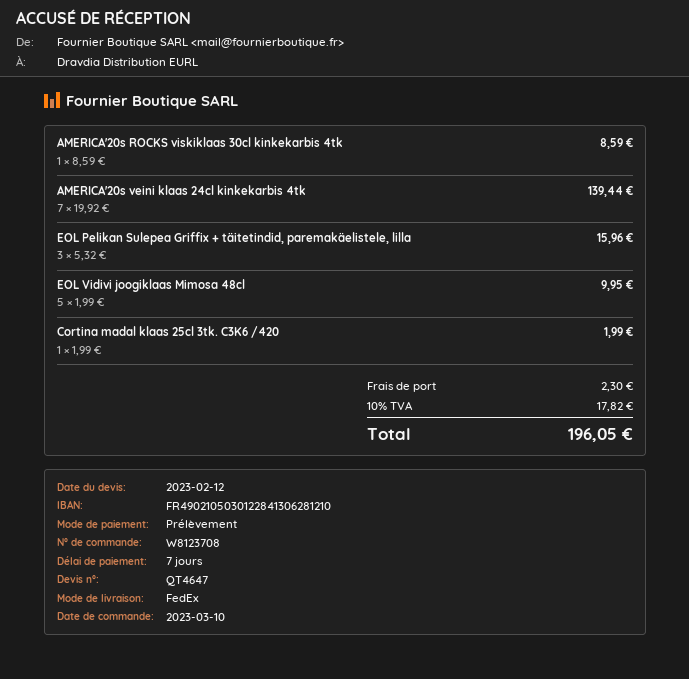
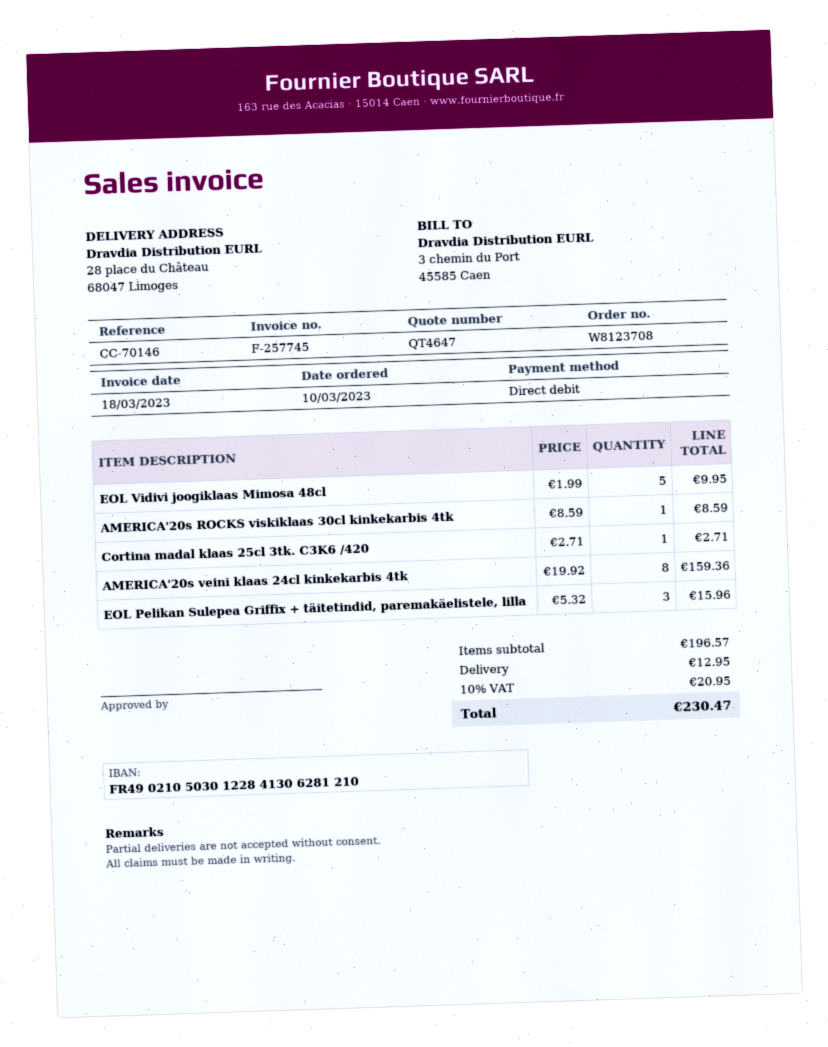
AMERICA'20s veini klaas 24cl kinkekarbis 4tk: 7 x 19.92 = 139.44 -> 8 x 19.92 = 159.36
Cortina madal klaas 25cl 3tk. C3K6 /420: 1 x 1.99 = 1.99 -> 1 x 2.71 = 2.71
shipping: 2.30 -> 12.95
tax: 10% = 17.82 -> 10% = 20.95
total: 196.05 -> 230.47

